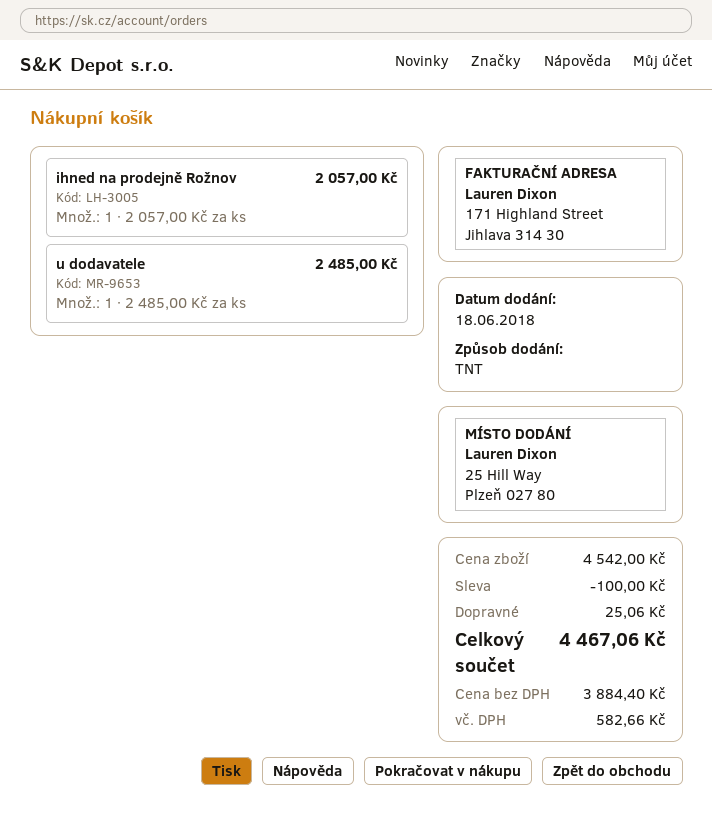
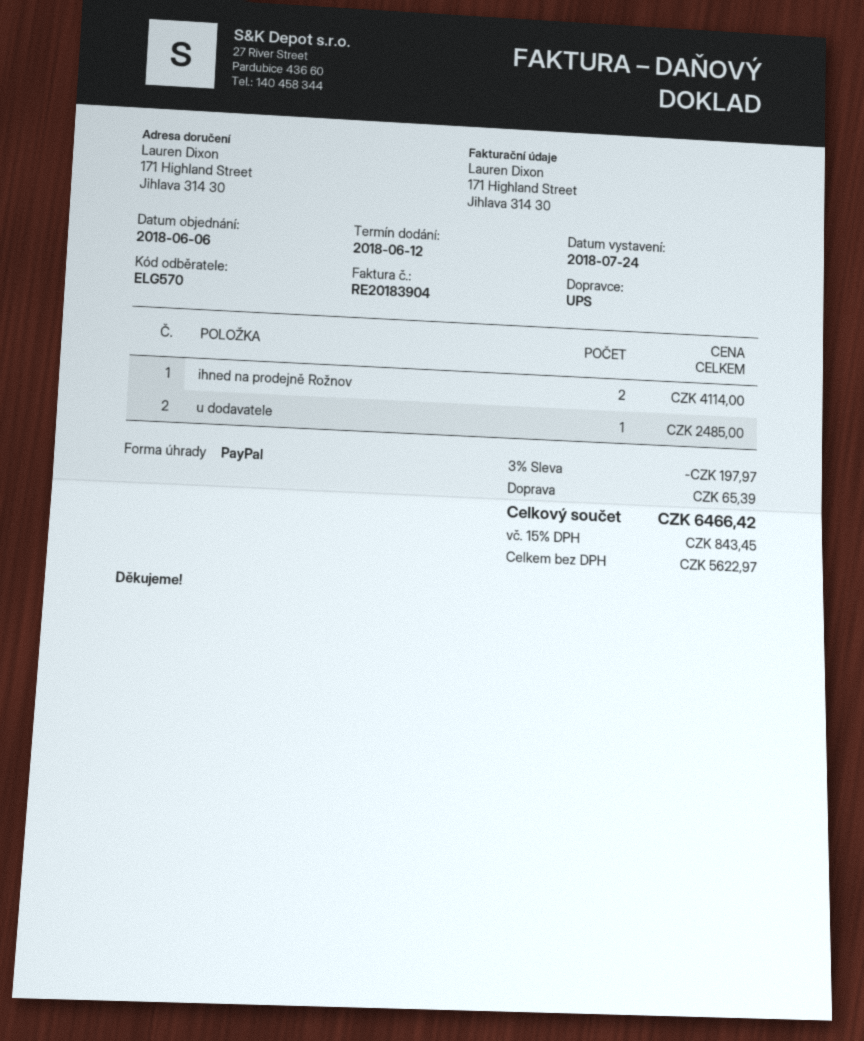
delivery date: 2018-06-18 -> 2018-06-12
shipping method: TNT -> UPS
ship to: 25 Hill Way, Plzeň 027 80 -> 171 Highland Street, Jihlava 314 30
ihned na prodejně Rožnov: 1 for 2057.00 -> 2 for 4114.00
discount: 100.00 -> 197.97
shipping: 25.06 -> 65.39
net: 3884.40 -> 5622.97
tax: 582.66 -> 843.45
total: 4467.06 -> 6466.42

